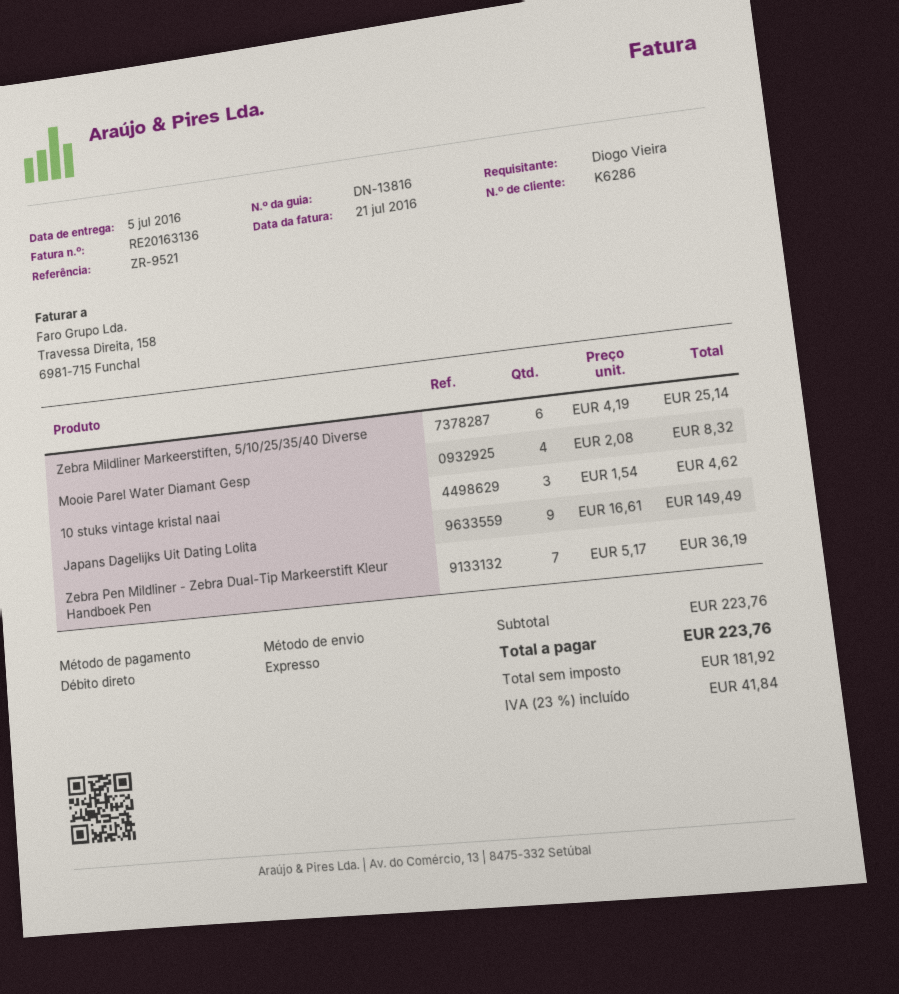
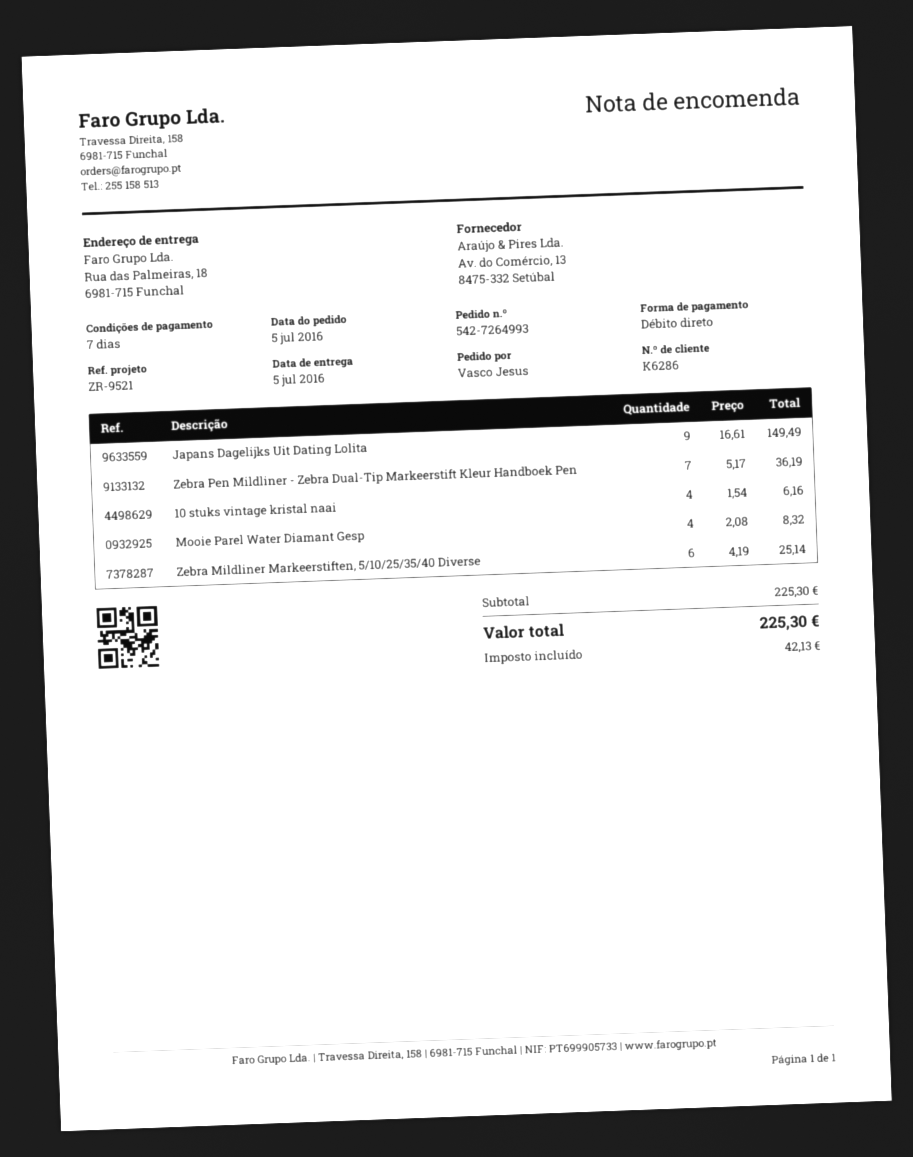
ordered by: Diogo Vieira -> Vasco Jesus
10 stuks vintage kristal naai: 3 x 1.54 = 4.62 -> 4 x 1.54 = 6.16
subtotal: 223.76 -> 225.30
tax: 41.84 -> 42.13
total: 223.76 -> 225.30

